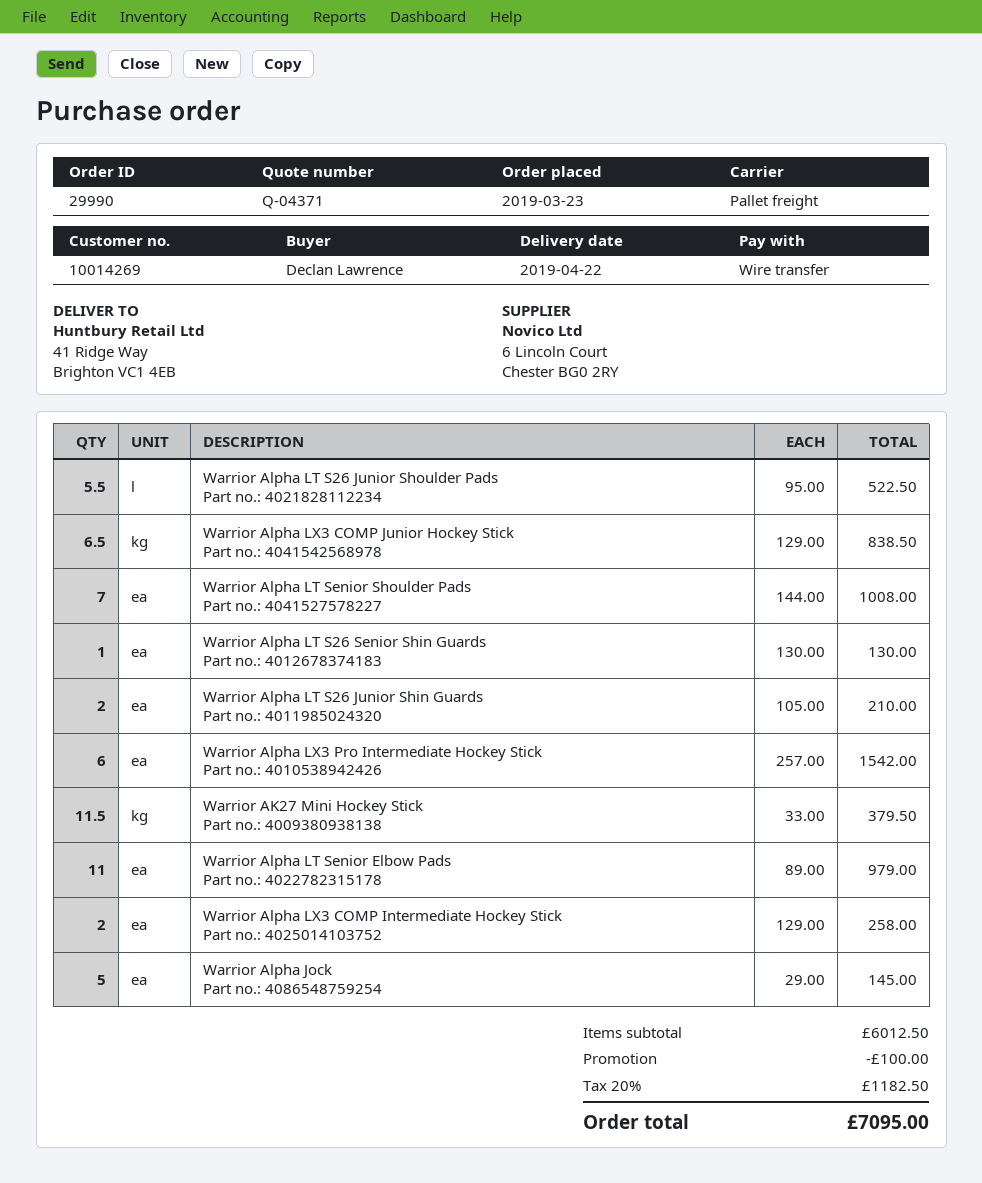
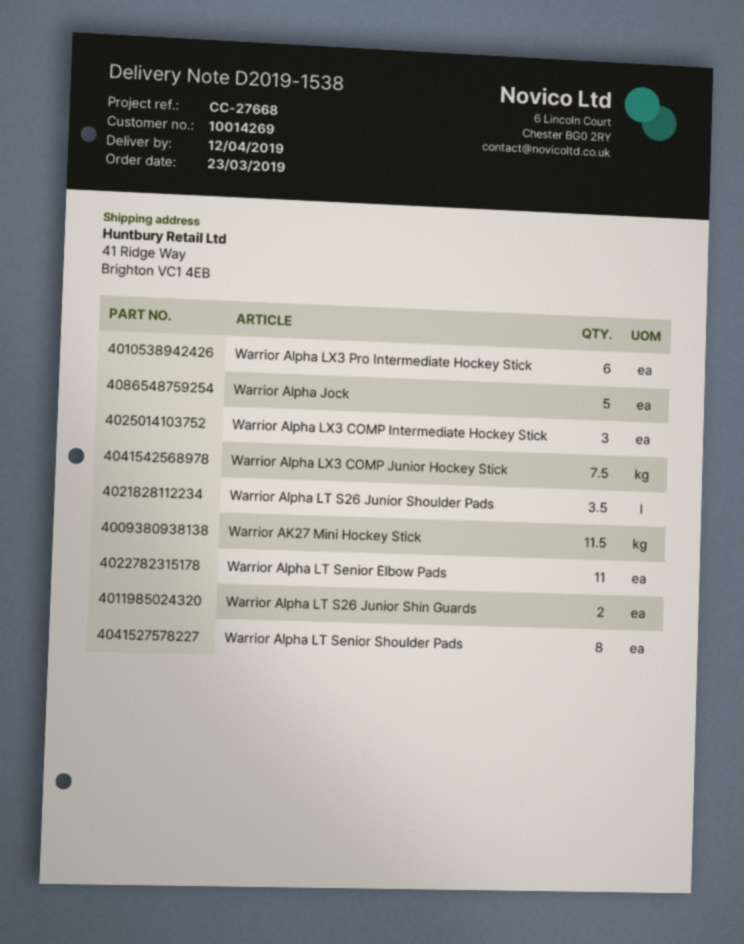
delivery date: 2019-04-22 -> 2019-04-12
Warrior Alpha LT S26 Junior Shoulder Pads: 5.5 -> 3.5
Warrior Alpha LX3 COMP Junior Hockey Stick: 6.5 -> 7.5
Warrior Alpha LT Senior Shoulder Pads: 7 -> 8
Warrior Alpha LT S26 Senior Shin Guards: 1 -> none
Warrior Alpha LX3 COMP Intermediate Hockey Stick: 2 -> 3

